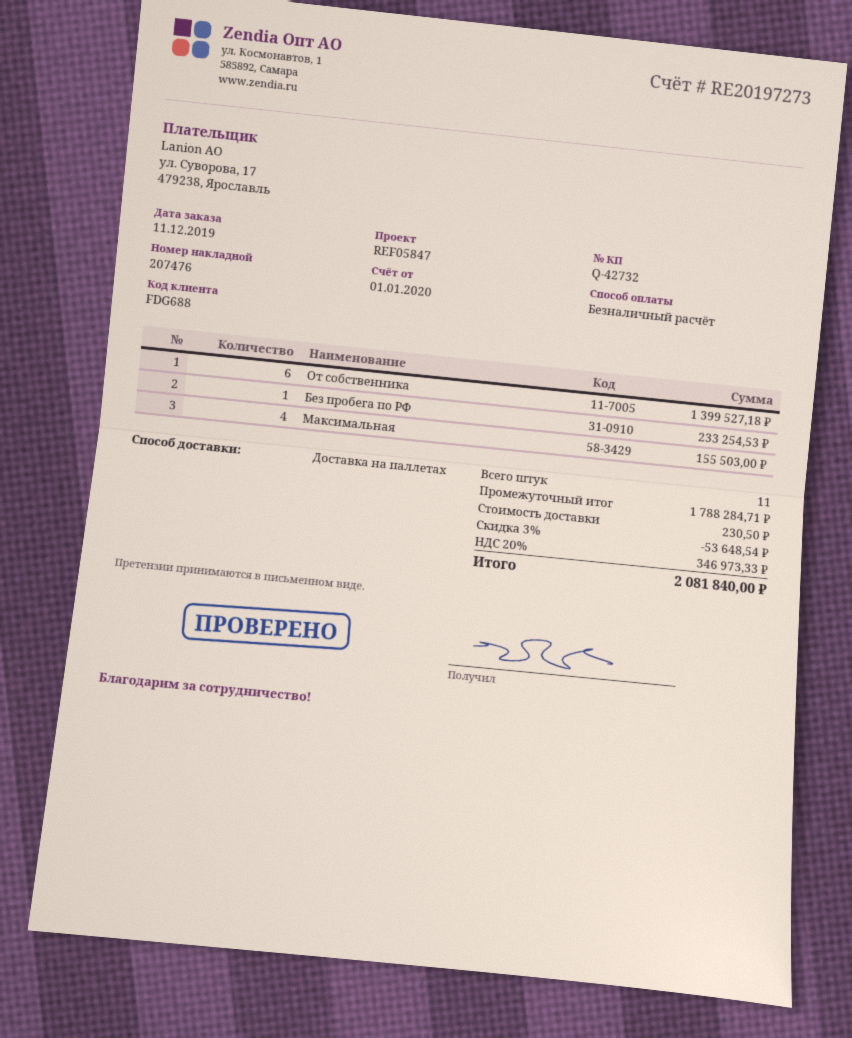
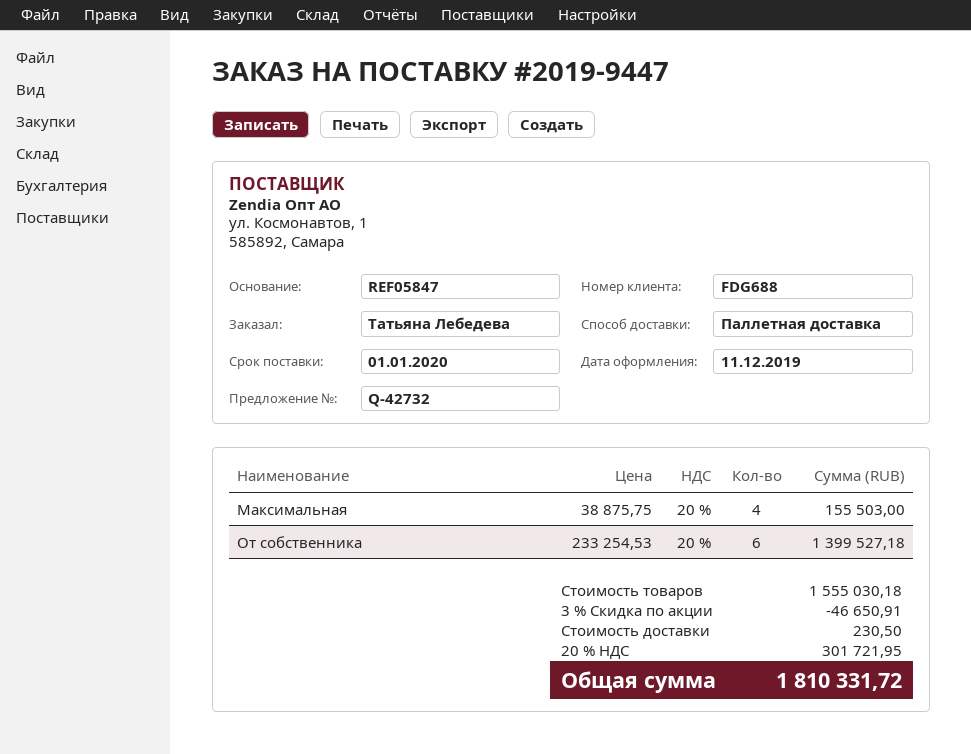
Без пробега по РФ: 1 for 233254.53 -> none
subtotal: 1788284.71 -> 1555030.18
discount: 3% = 53648.54 -> 3% = 46650.91
tax: 20% = 346973.33 -> 20% = 301721.95
total: 2081840.00 -> 1810331.72

